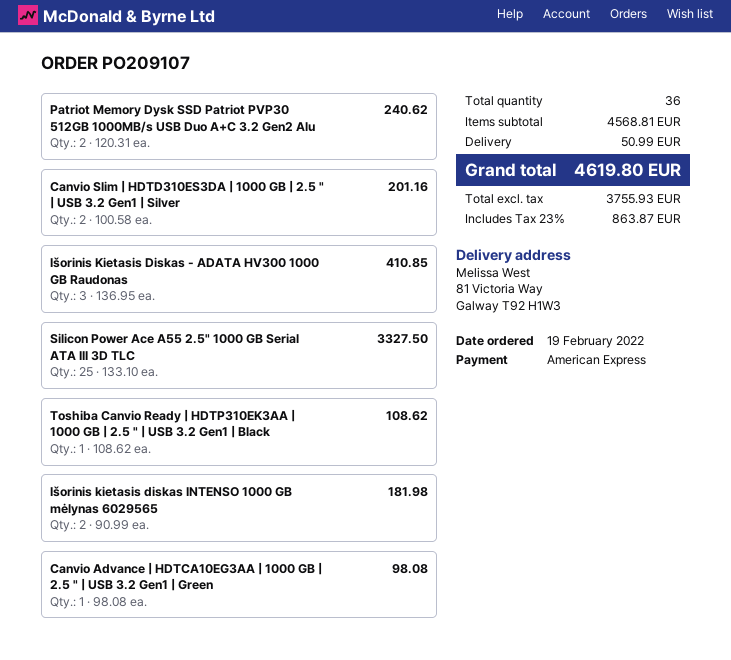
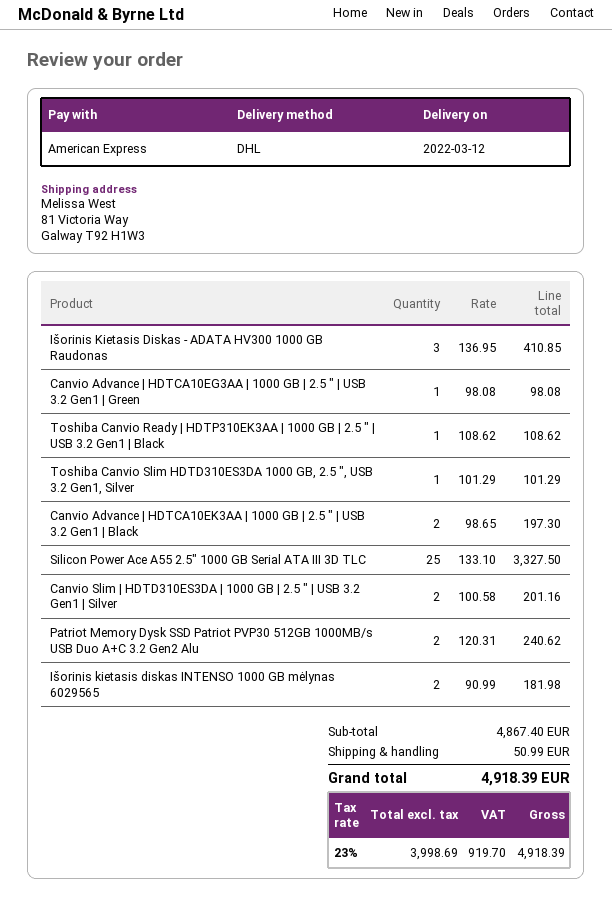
Toshiba Canvio Slim HDTD310ES3DA 1000 GB, 2.5 ", USB 3.2 Gen1, Silver: none -> 1 x 101.29 = 101.29
Canvio Advance | HDTCA10EK3AA | 1000 GB | 2.5 " | USB 3.2 Gen1 | Black: none -> 2 x 98.65 = 197.30
subtotal: 4568.81 -> 4867.40
net: 3755.93 -> 3998.69
tax: 23% = 863.87 -> 23% = 919.70
total: 4619.80 -> 4918.39

